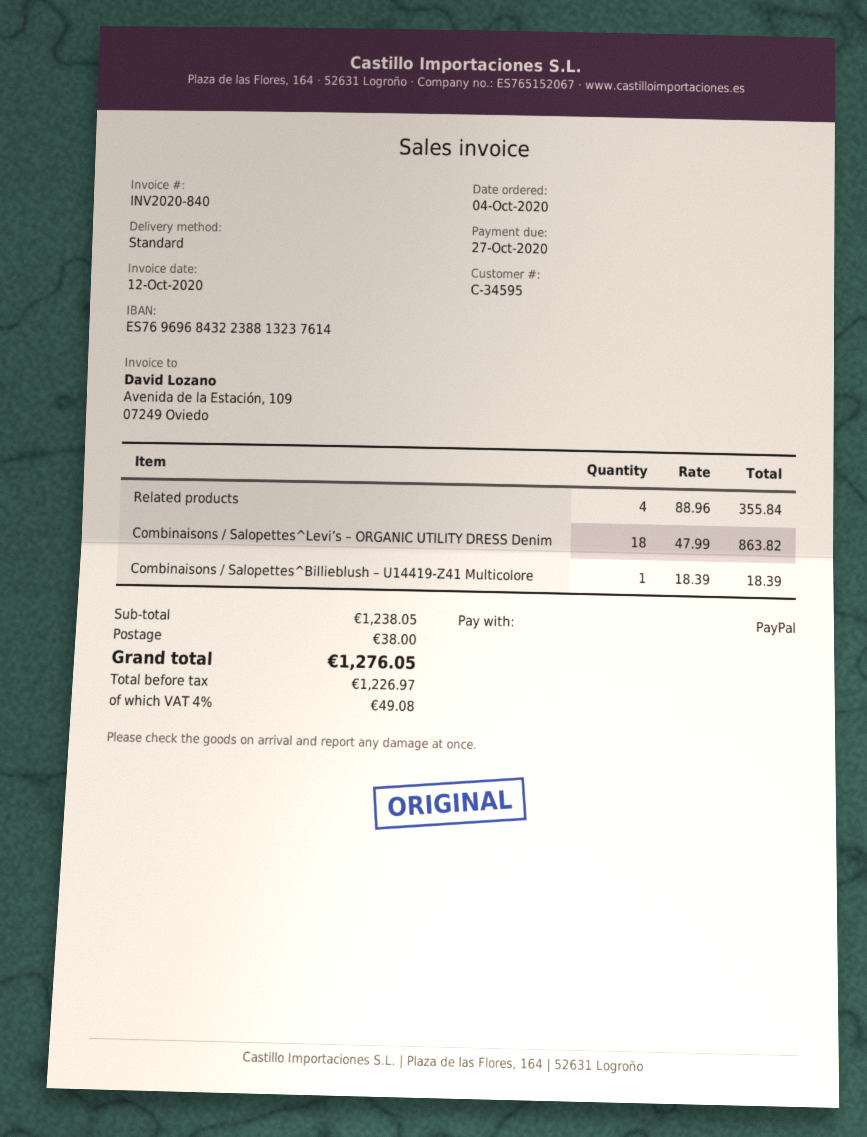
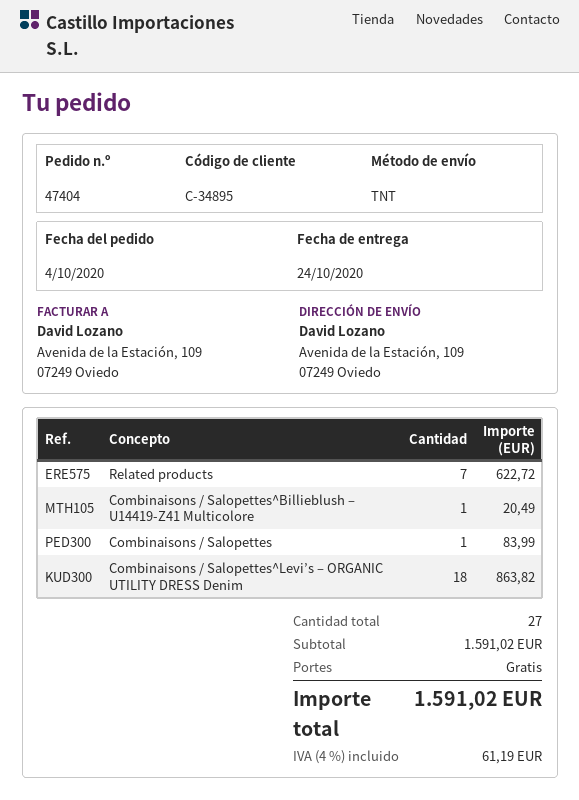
customer number: C-34595 -> C-34895
shipping method: standard -> TNT
Related products: 4 for 355.84 -> 7 for 622.72
Combinaisons / Salopettes^Billieblush – U14419-Z41 Multicolore: 1 for 18.39 -> 1 for 20.49
Combinaisons / Salopettes: none -> 1 for 83.99
subtotal: 1238.05 -> 1591.02
shipping: 38.00 -> 0.00
tax: 4% = 49.08 -> 4% = 61.19
total: 1276.05 -> 1591.02

